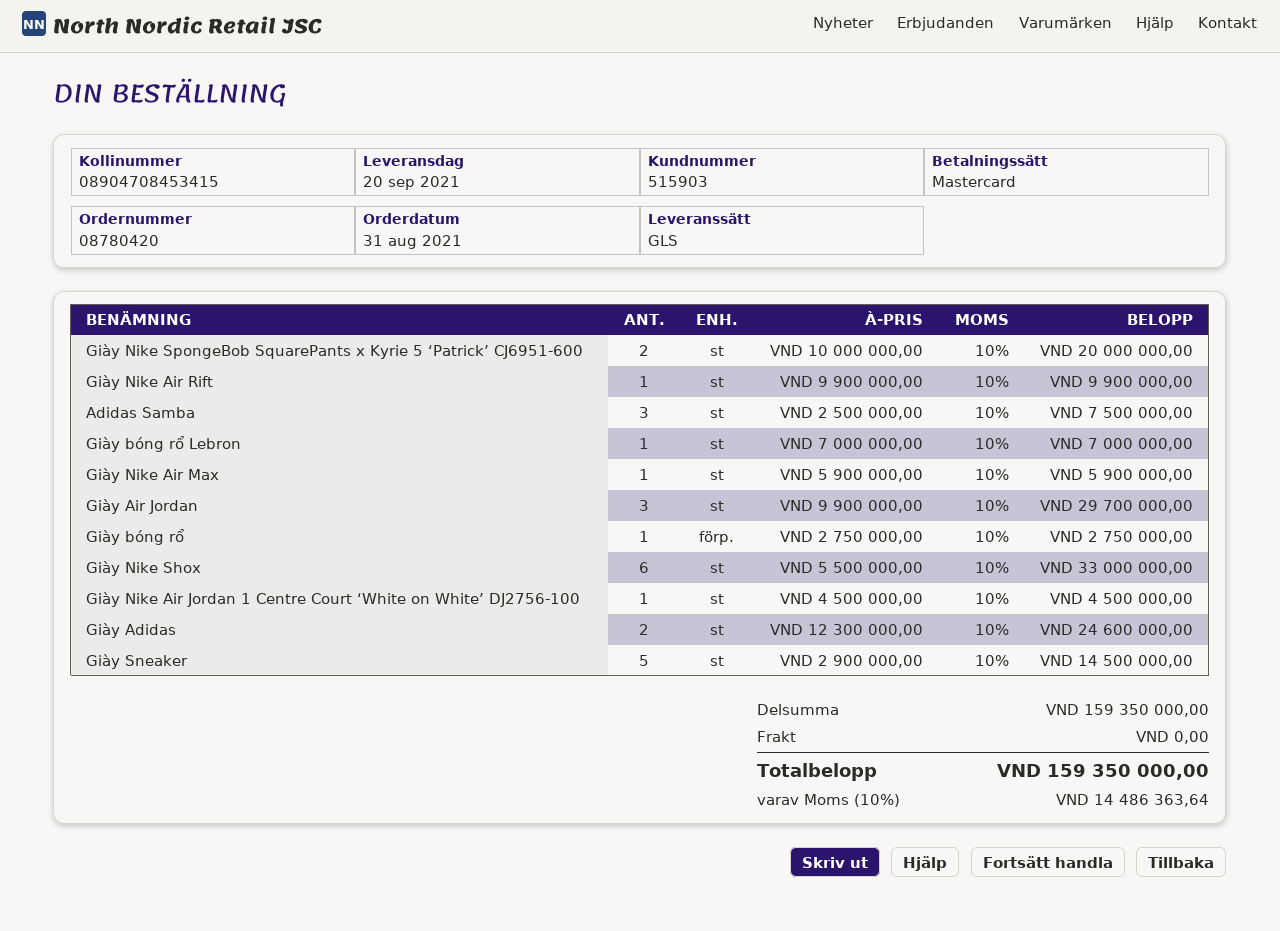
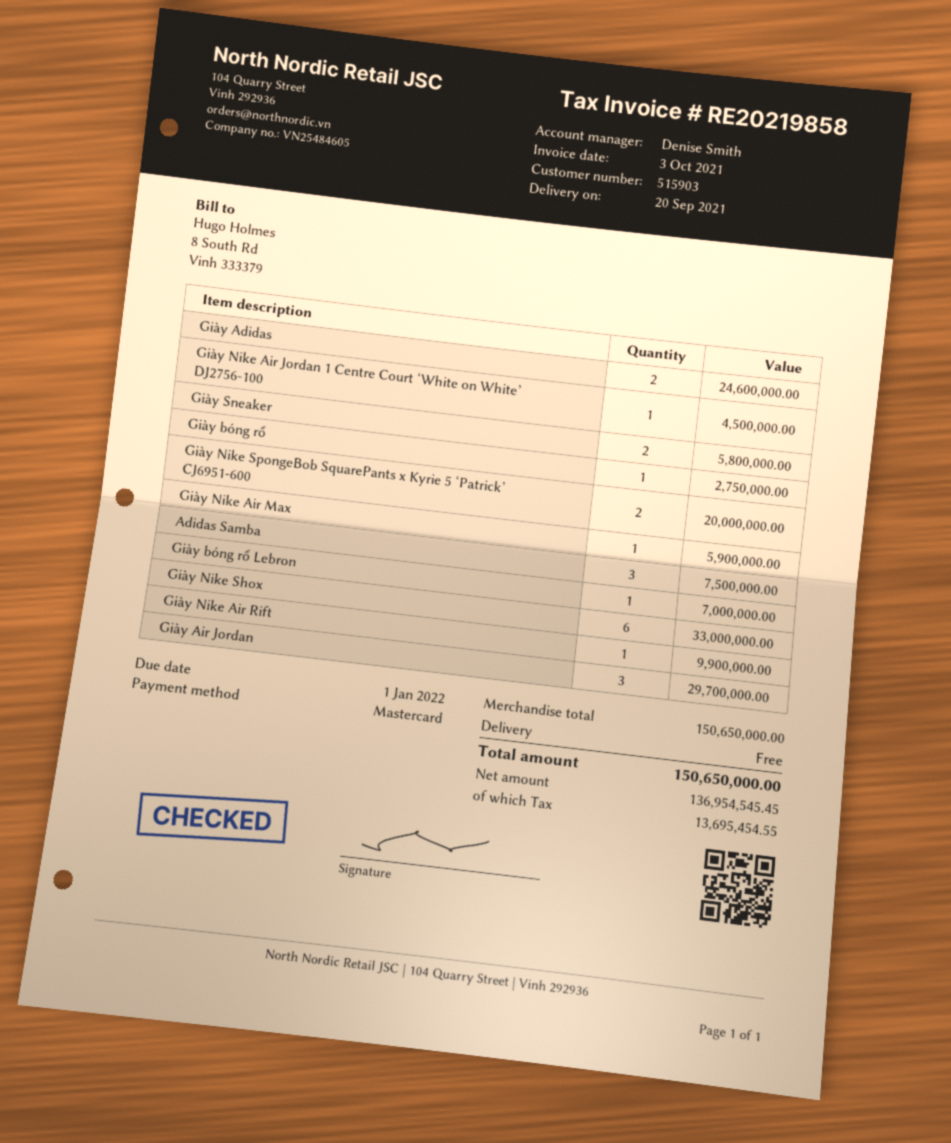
Giày Sneaker: 5 for 14500000.00 -> 2 for 5800000.00
subtotal: 159350000.00 -> 150650000.00
tax: 14486363.64 -> 13695454.55
total: 159350000.00 -> 150650000.00

